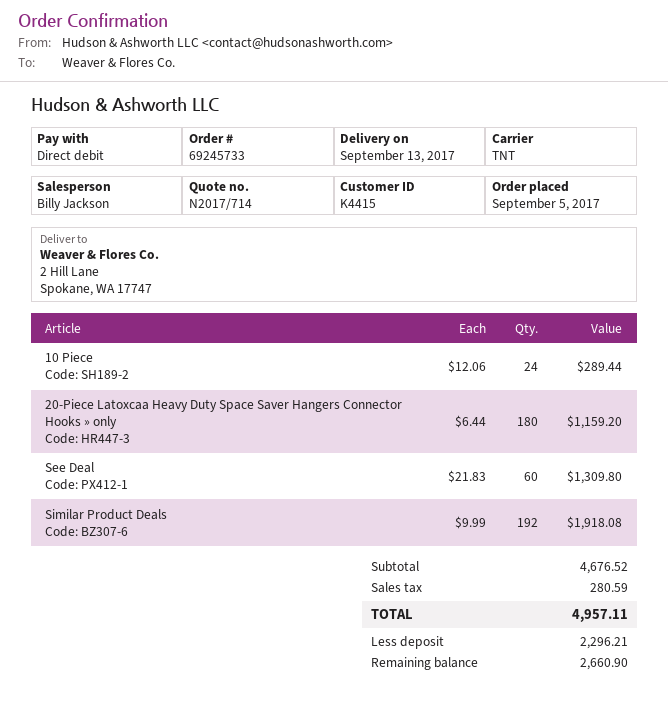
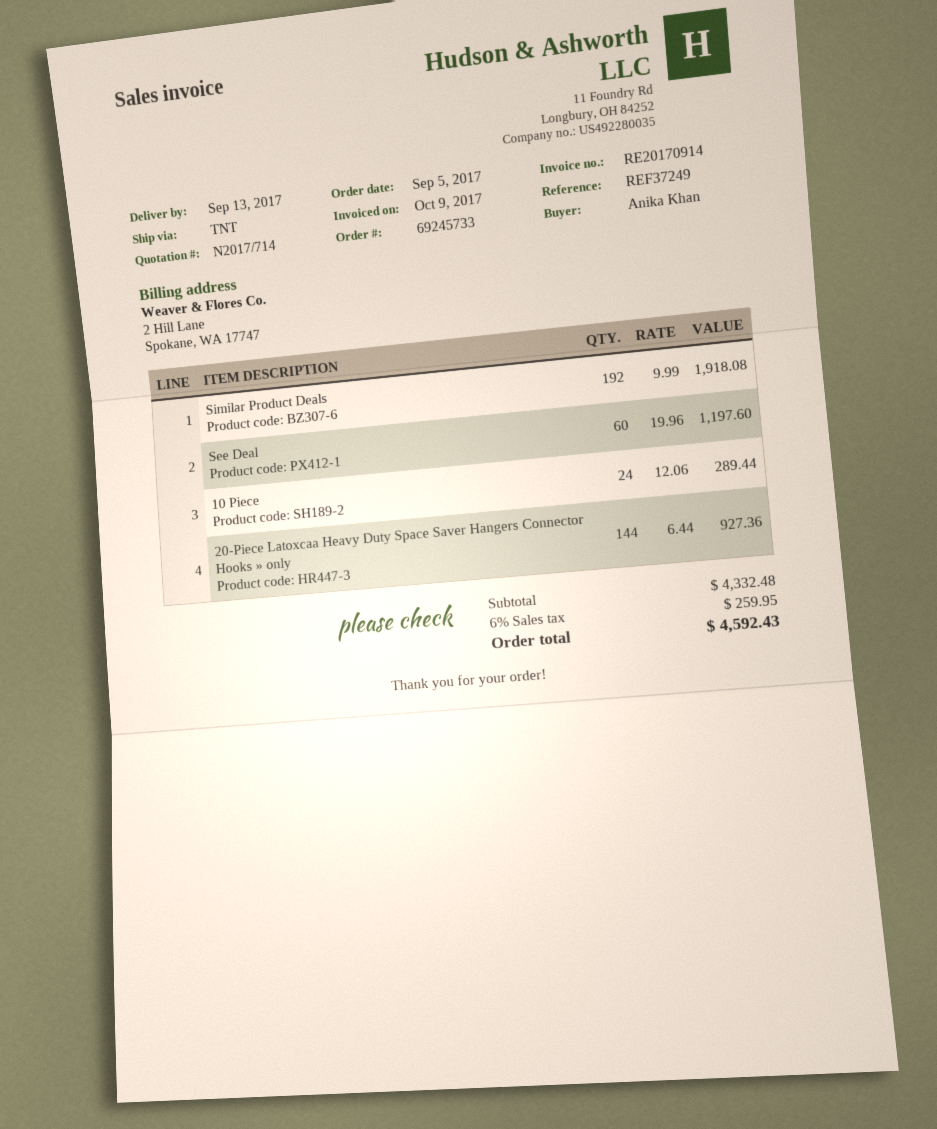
20-Piece Latoxcaa Heavy Duty Space Saver Hangers Connector Hooks » only: 180 x 6.44 = 1159.20 -> 144 x 6.44 = 927.36
See Deal: 60 x 21.83 = 1309.80 -> 60 x 19.96 = 1197.60
subtotal: 4676.52 -> 4332.48
tax: 280.59 -> 259.95
total: 4957.11 -> 4592.43

